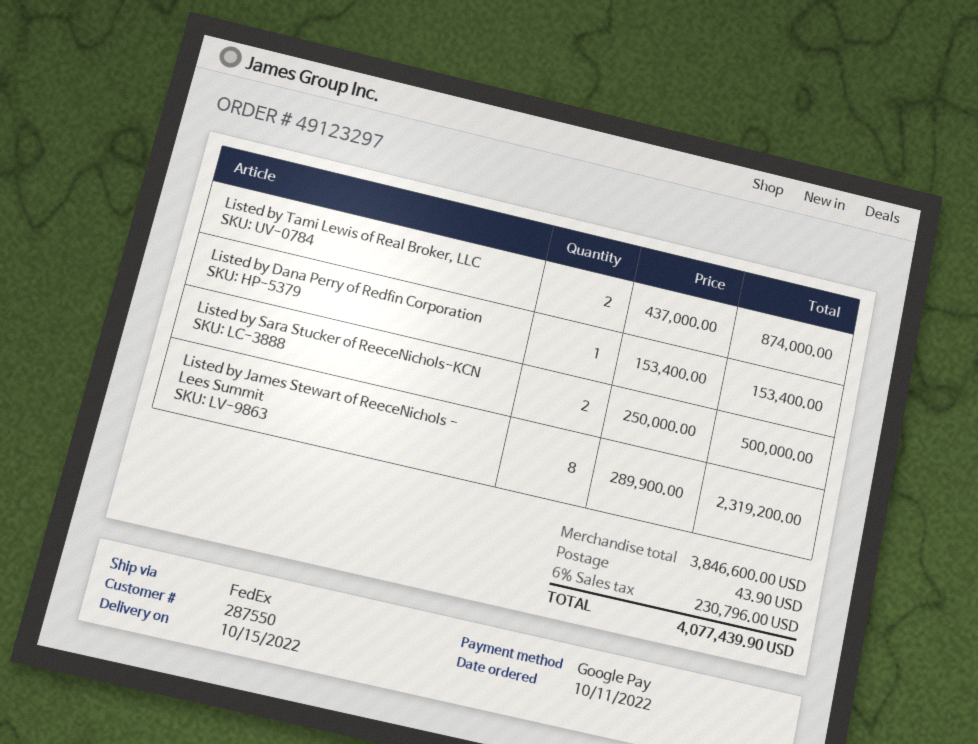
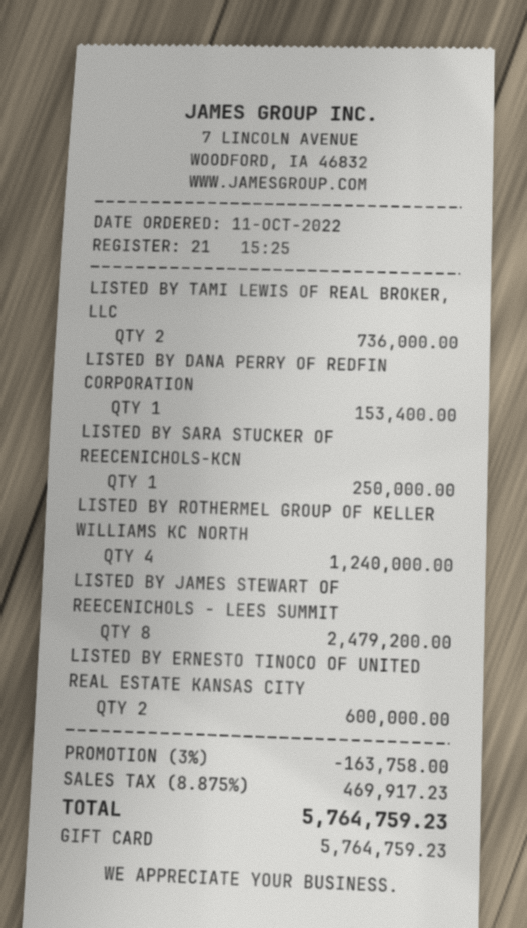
payment method: Google Pay -> gift card
Listed by Tami Lewis of Real Broker, LLC: 2 for 874000.00 -> 2 for 736000.00
Listed by Sara Stucker of ReeceNichols-KCN: 2 for 500000.00 -> 1 for 250000.00
Listed by James Stewart of ReeceNichols - Lees Summit: 8 for 2319200.00 -> 8 for 2479200.00
LISTED BY ROTHERMEL GROUP OF KELLER WILLIAMS KC NORTH: none -> 4 for 1240000.00
LISTED BY ERNESTO TINOCO OF UNITED REAL ESTATE KANSAS CITY: none -> 2 for 600000.00
discount: none -> 3% = 163758.00
shipping: 43.90 -> none
tax: 6% = 230796.00 -> 8.875% = 469917.23
total: 4077439.90 -> 5764759.23

